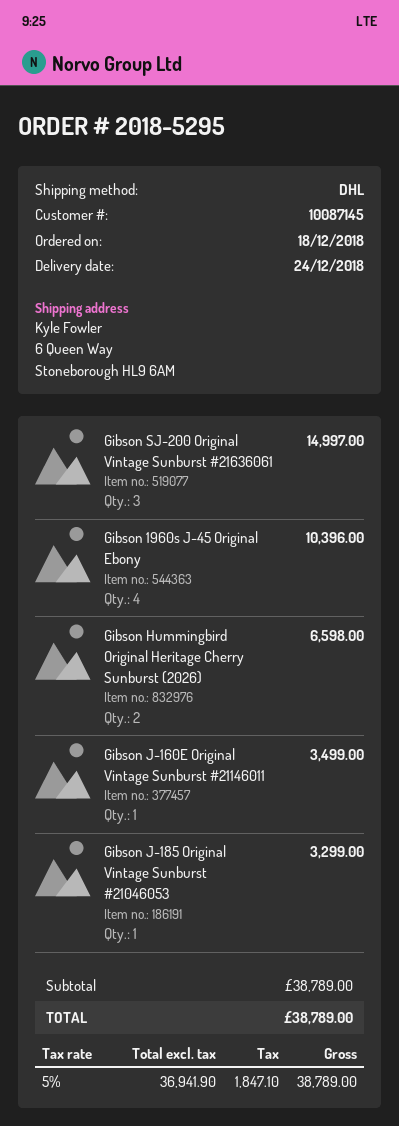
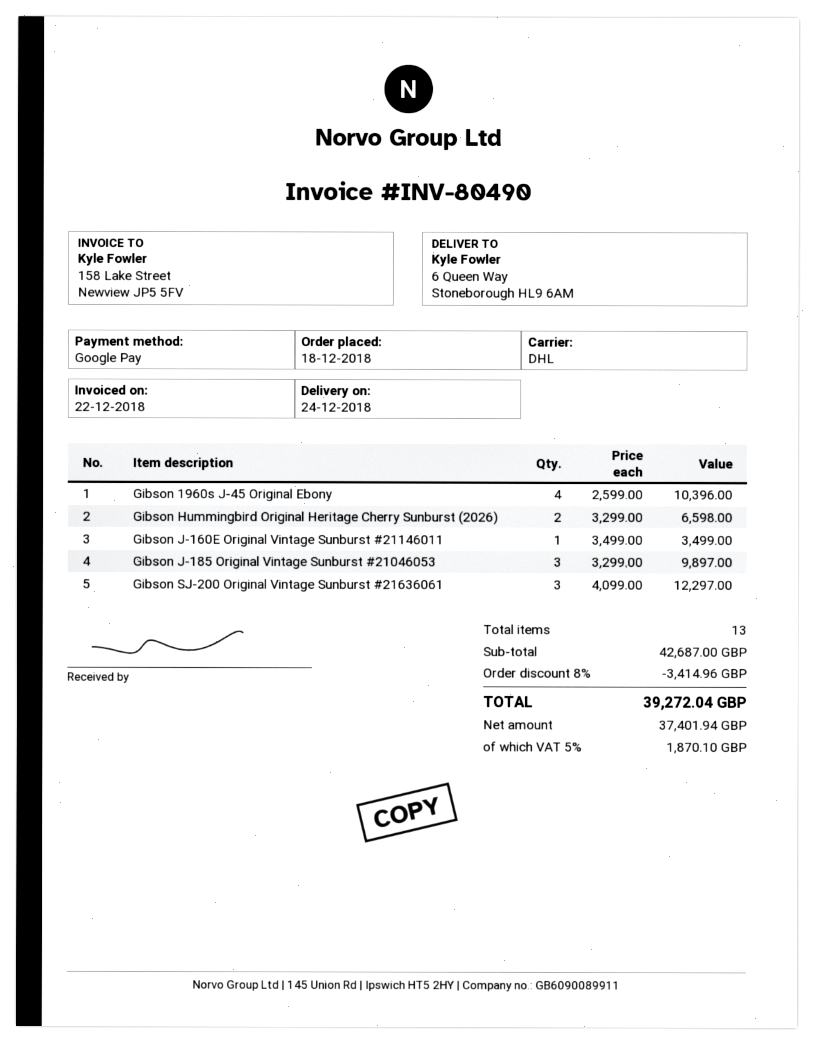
Gibson SJ-200 Original Vintage Sunburst #21636061: 3 for 14997.00 -> 3 for 12297.00
Gibson J-185 Original Vintage Sunburst #21046053: 1 for 3299.00 -> 3 for 9897.00
subtotal: 38789.00 -> 42687.00
discount: none -> 8% = 3414.96
net: 36941.90 -> 37401.94
tax: 5% = 1847.10 -> 5% = 1870.10
total: 38789.00 -> 39272.04

